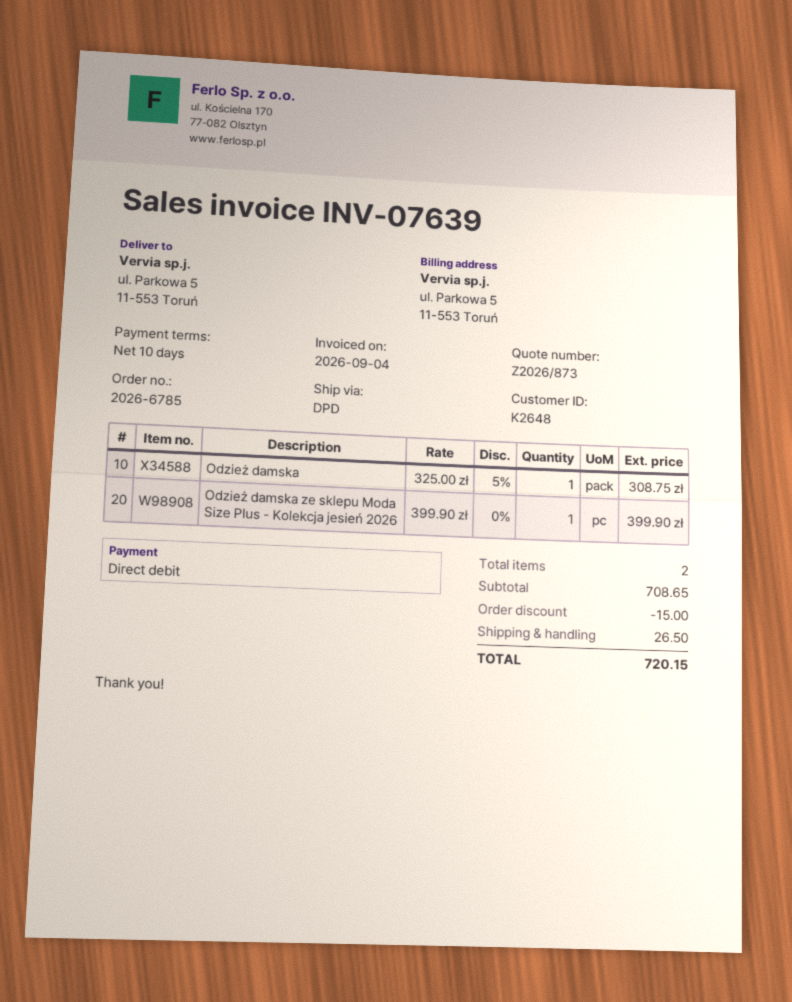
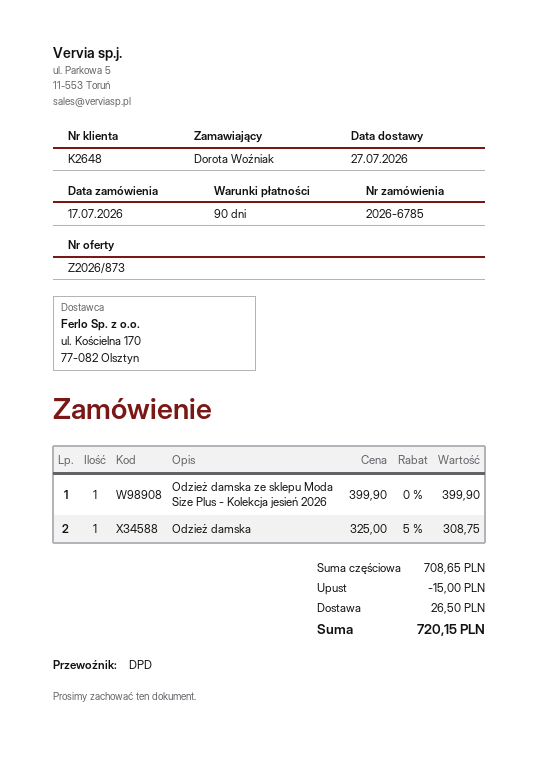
payment terms: 10 days -> 90 days

